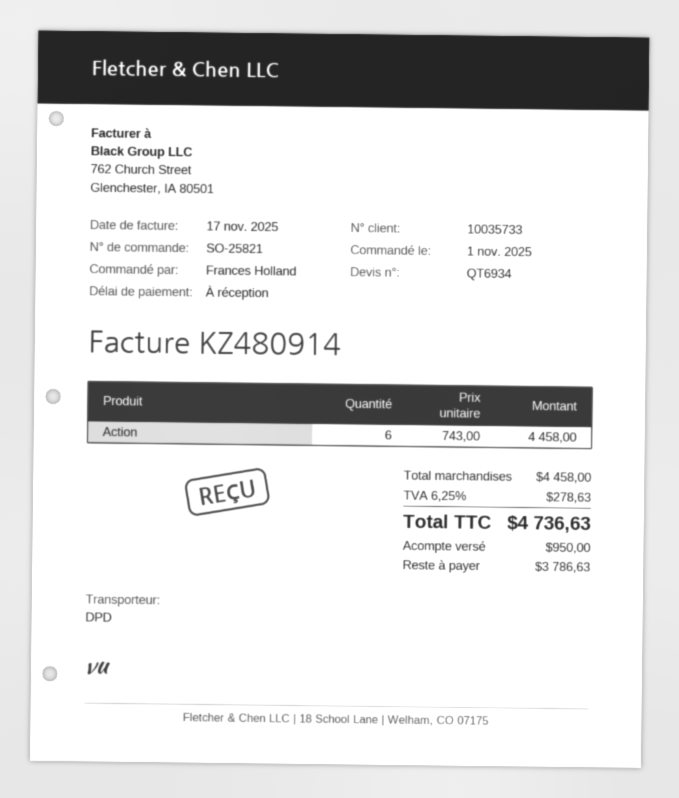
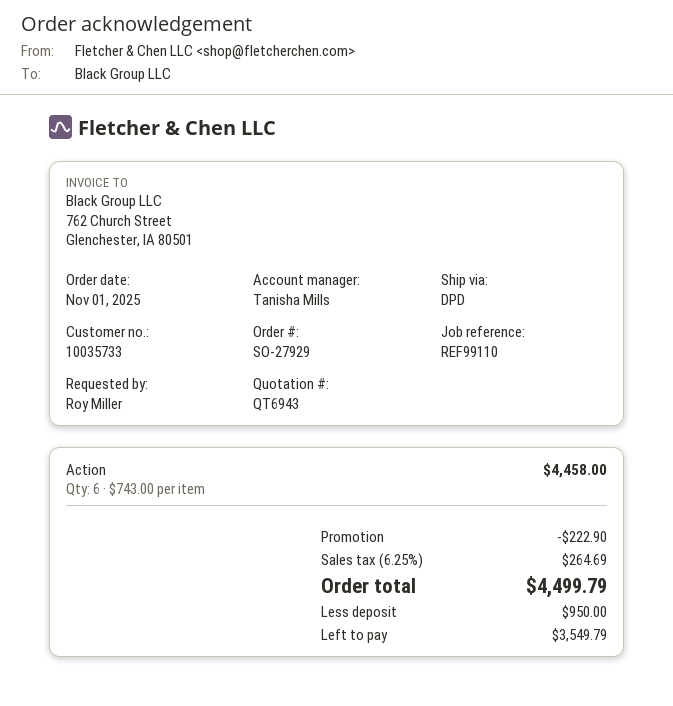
quote number: QT6934 -> QT6943
order number: SO-25821 -> SO-27929
ordered by: Frances Holland -> Roy Miller
discount: none -> 222.90
tax: 6.25% = 278.63 -> 6.25% = 264.69
total: 4736.63 -> 4499.79
balance: 3786.63 -> 3549.79

